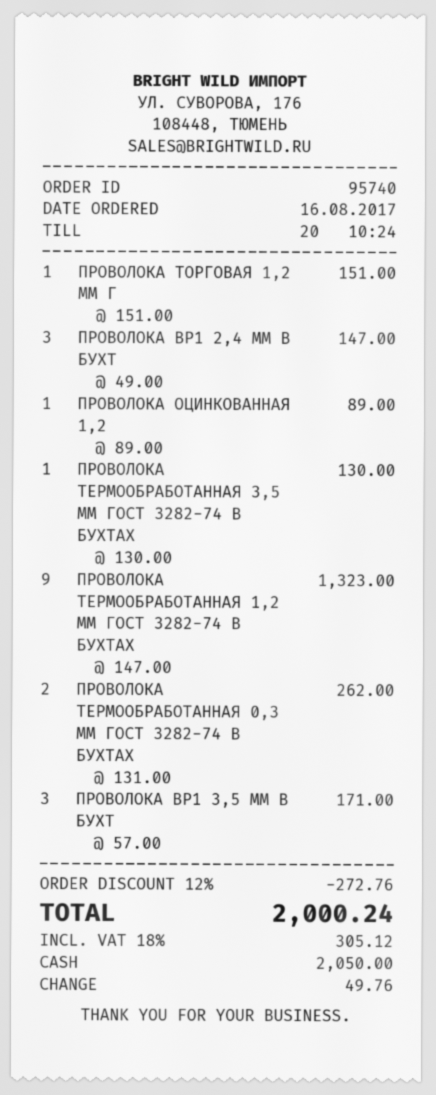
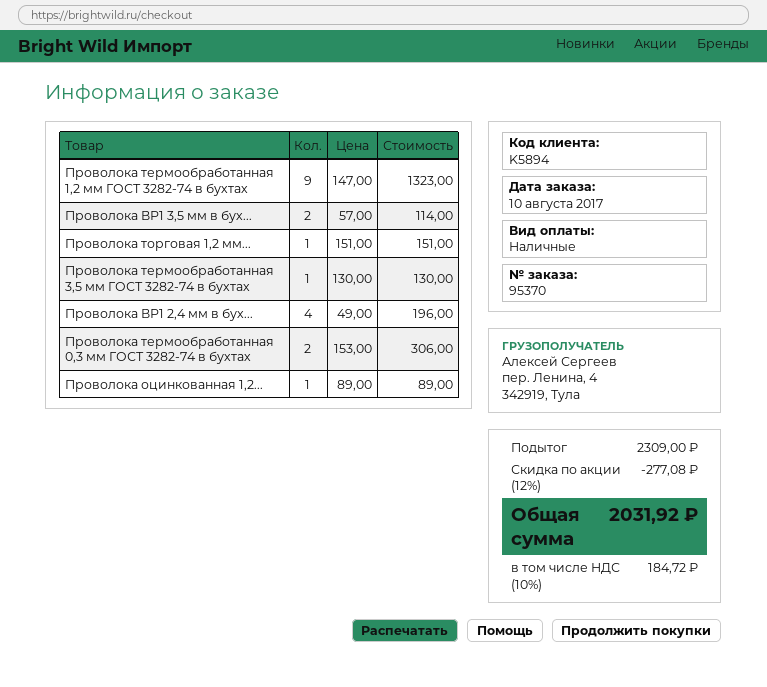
order number: 95740 -> 95370
order date: 2017-08-16 -> 2017-08-10
ПРОВОЛОКА ВР1 2,4 ММ В БУХТ: 3 x 49.00 = 147.00 -> 4 x 49.00 = 196.00
ПРОВОЛОКА ТЕРМООБРАБОТАННАЯ 0,3 ММ ГОСТ 3282-74 В БУХТАХ: 2 x 131.00 = 262.00 -> 2 x 153.00 = 306.00
ПРОВОЛОКА ВР1 3,5 ММ В БУХТ: 3 x 57.00 = 171.00 -> 2 x 57.00 = 114.00
discount: 12% = 272.76 -> 12% = 277.08
tax: 18% = 305.12 -> 10% = 184.72
total: 2000.24 -> 2031.92

